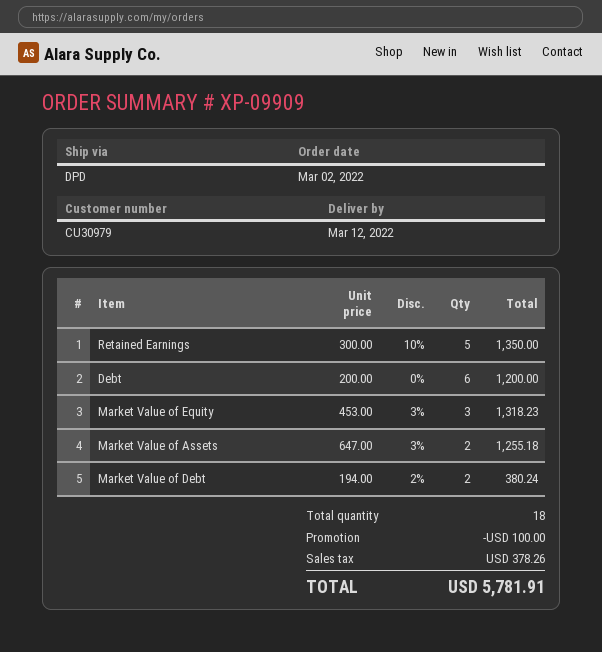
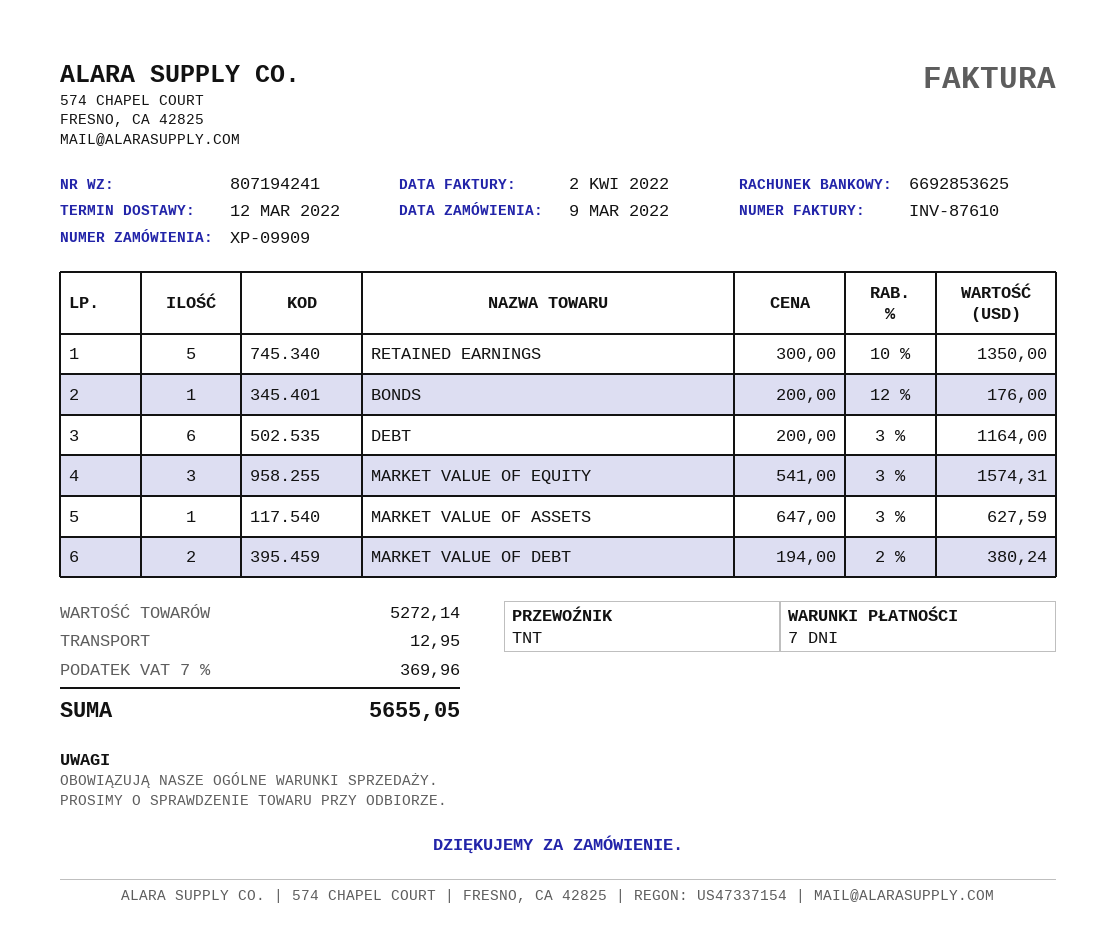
order date: 2022-03-02 -> 2022-03-09
shipping method: DPD -> TNT
Debt: 6 x 200.00 = 1200.00 -> 6 x 200.00 - 3% = 1164.00
Market Value of Equity: 3 x 453.00 - 3% = 1318.23 -> 3 x 541.00 - 3% = 1574.31
Market Value of Assets: 2 x 647.00 - 3% = 1255.18 -> 1 x 647.00 - 3% = 627.59
BONDS: none -> 1 x 200.00 - 12% = 176.00
discount: 100.00 -> none
shipping: none -> 12.95
tax: 378.26 -> 369.96
total: 5781.91 -> 5655.05

